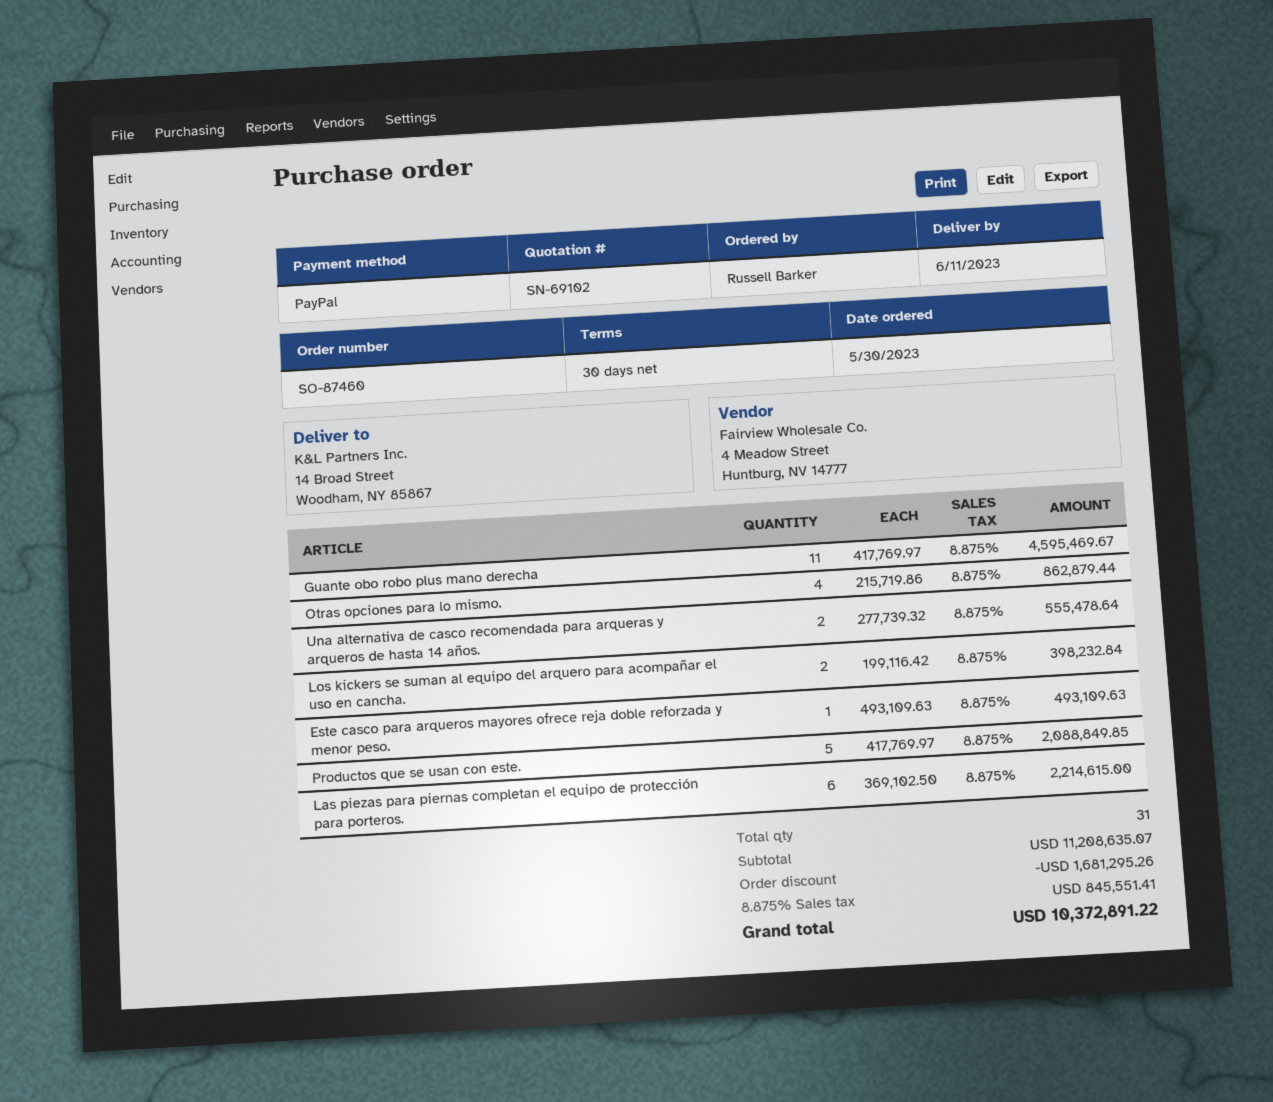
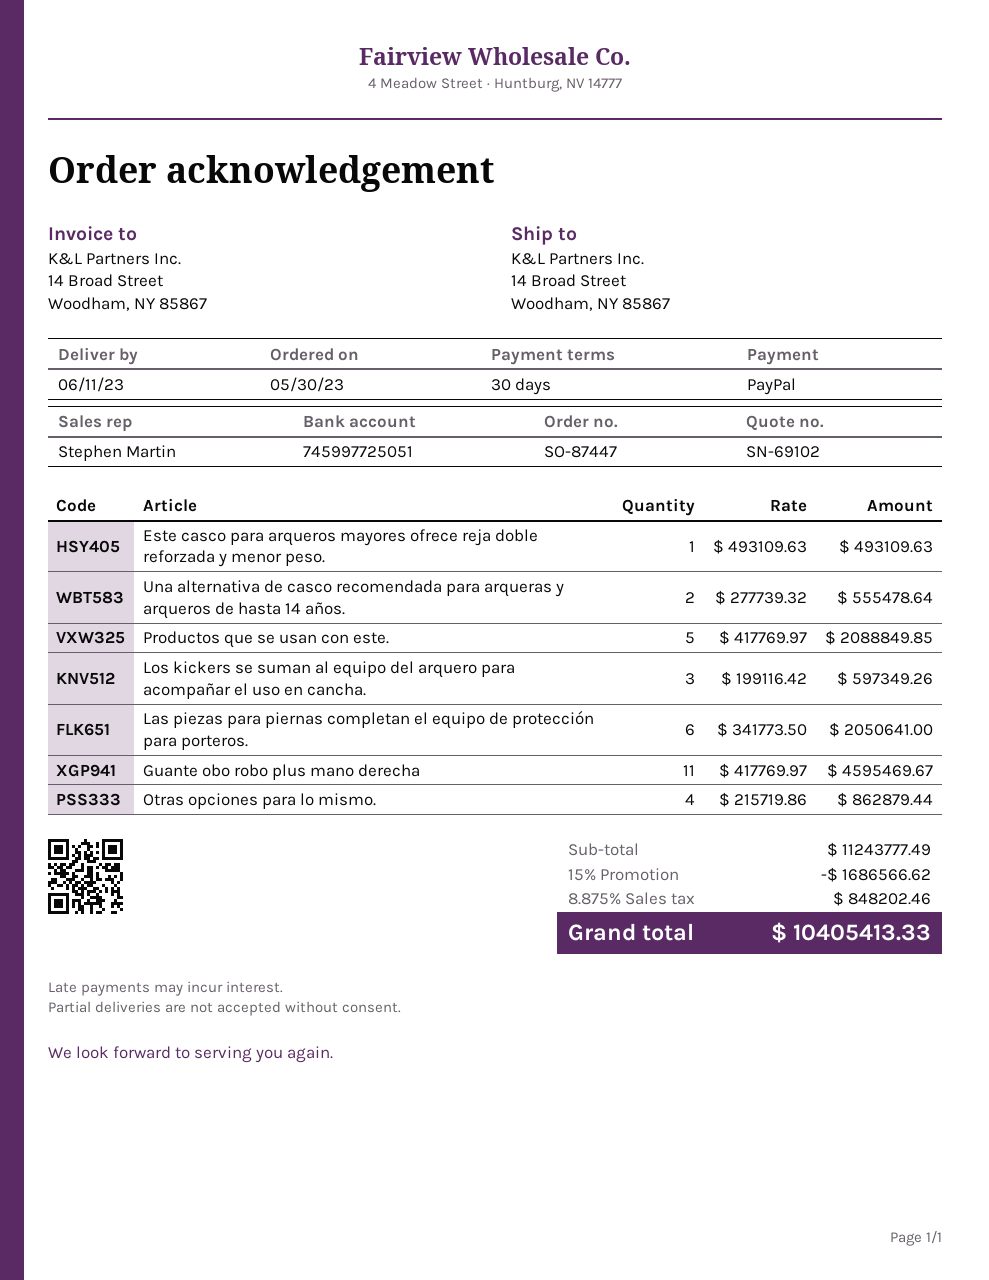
order number: SO-87460 -> SO-87447
Los kickers se suman al equipo del arquero para acompañar el uso en cancha.: 2 x 199116.42 = 398232.84 -> 3 x 199116.42 = 597349.26
Las piezas para piernas completan el equipo de protección para porteros.: 6 x 369102.50 = 2214615.00 -> 6 x 341773.50 = 2050641.00
subtotal: 11208635.07 -> 11243777.49
discount: 1681295.26 -> 1686566.62
tax: 8.875% = 845551.41 -> 8.875% = 848202.46
total: 10372891.22 -> 10405413.33

